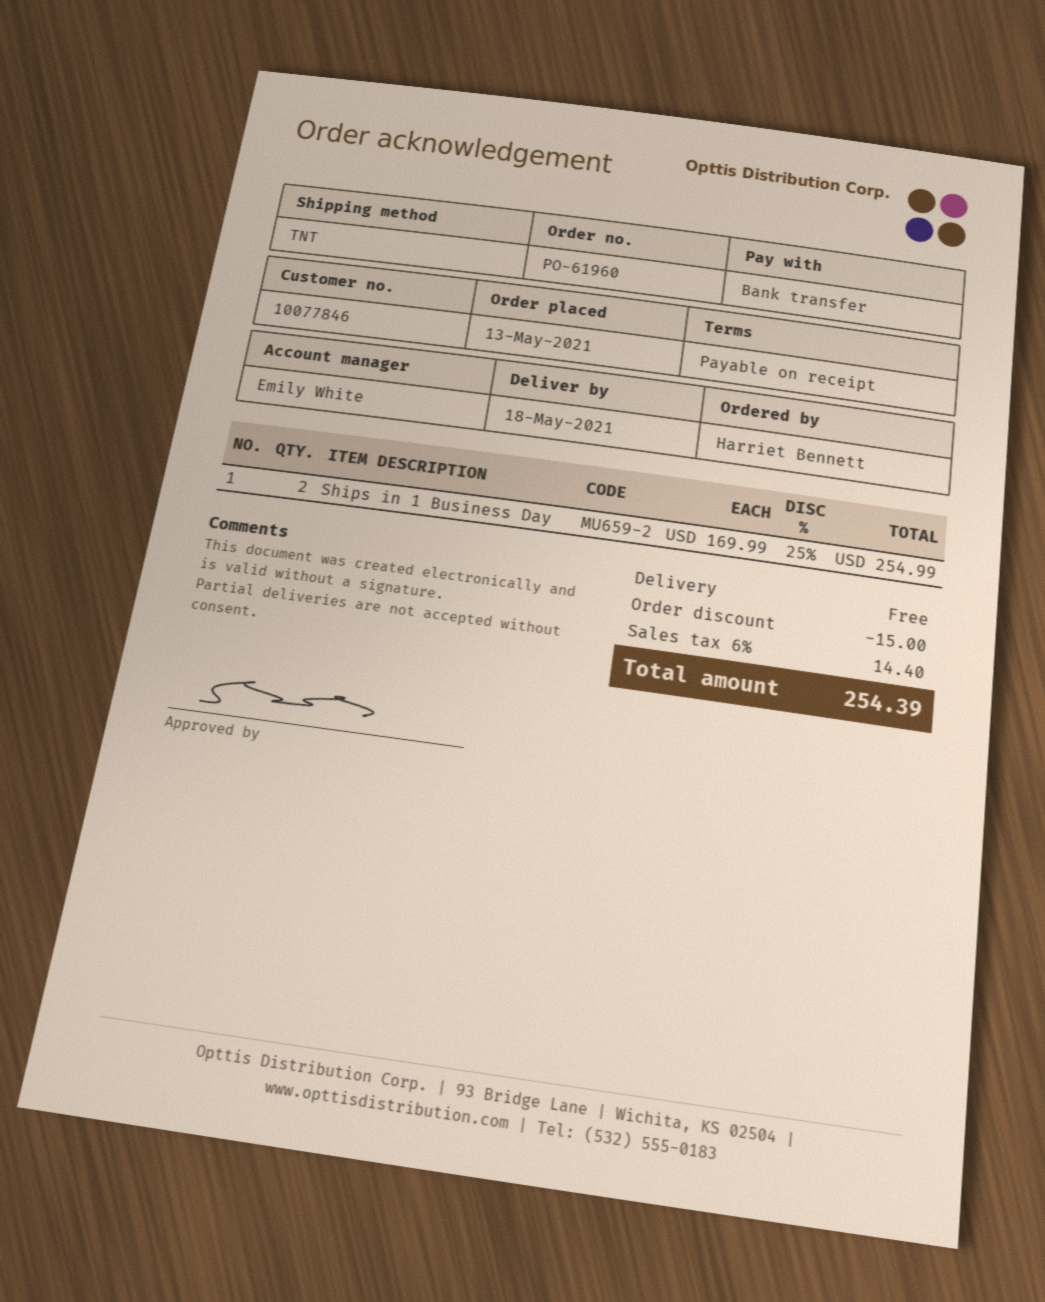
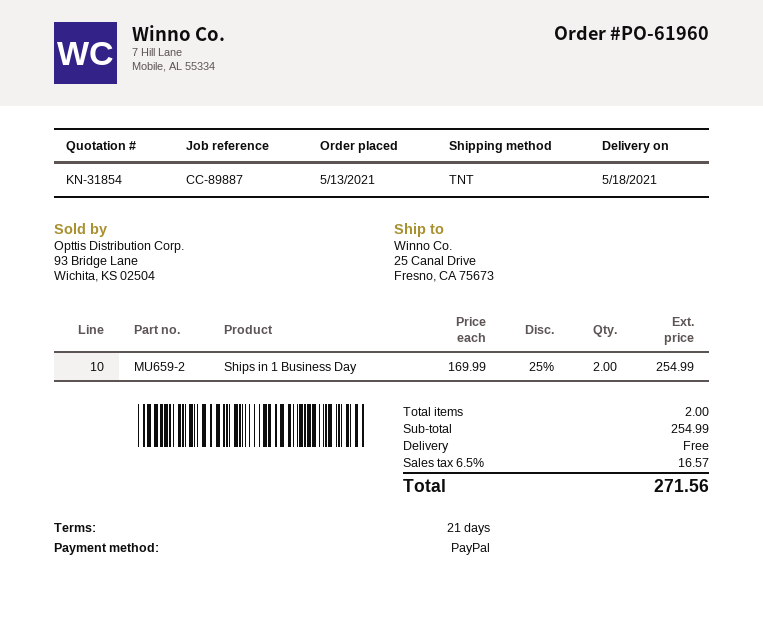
payment terms: on receipt -> 21 days
payment method: bank transfer -> PayPal
discount: 15.00 -> none
tax: 6% = 14.40 -> 6.5% = 16.57
total: 254.39 -> 271.56

